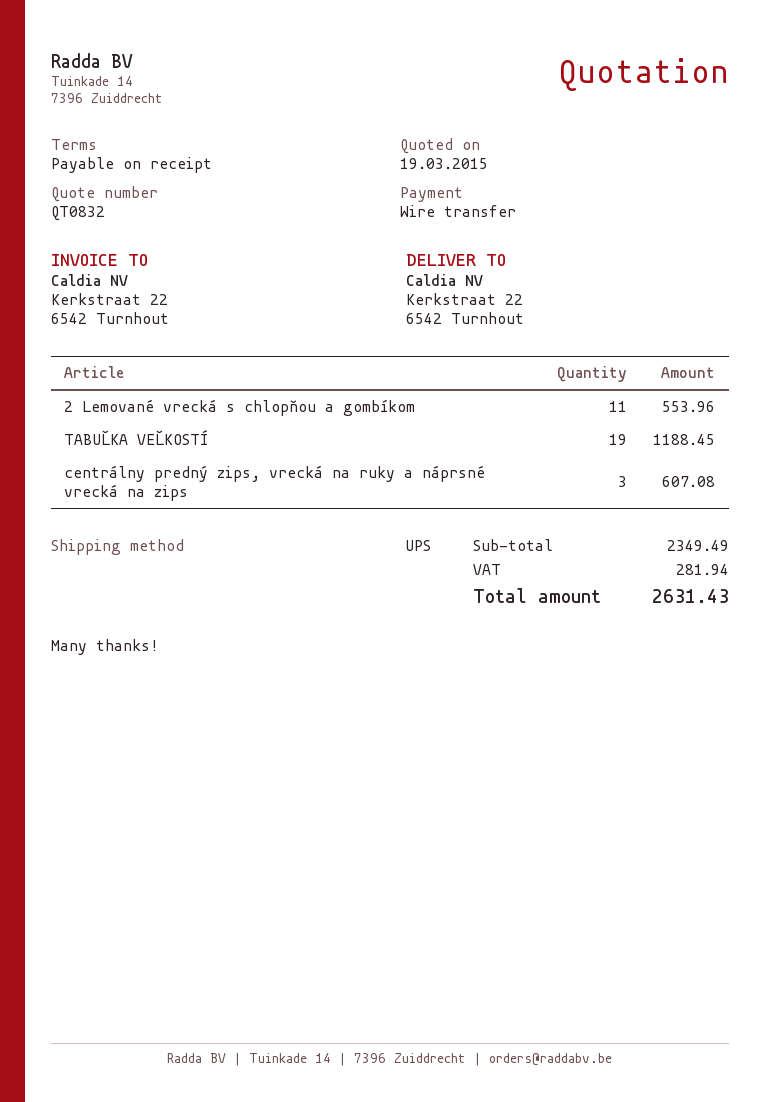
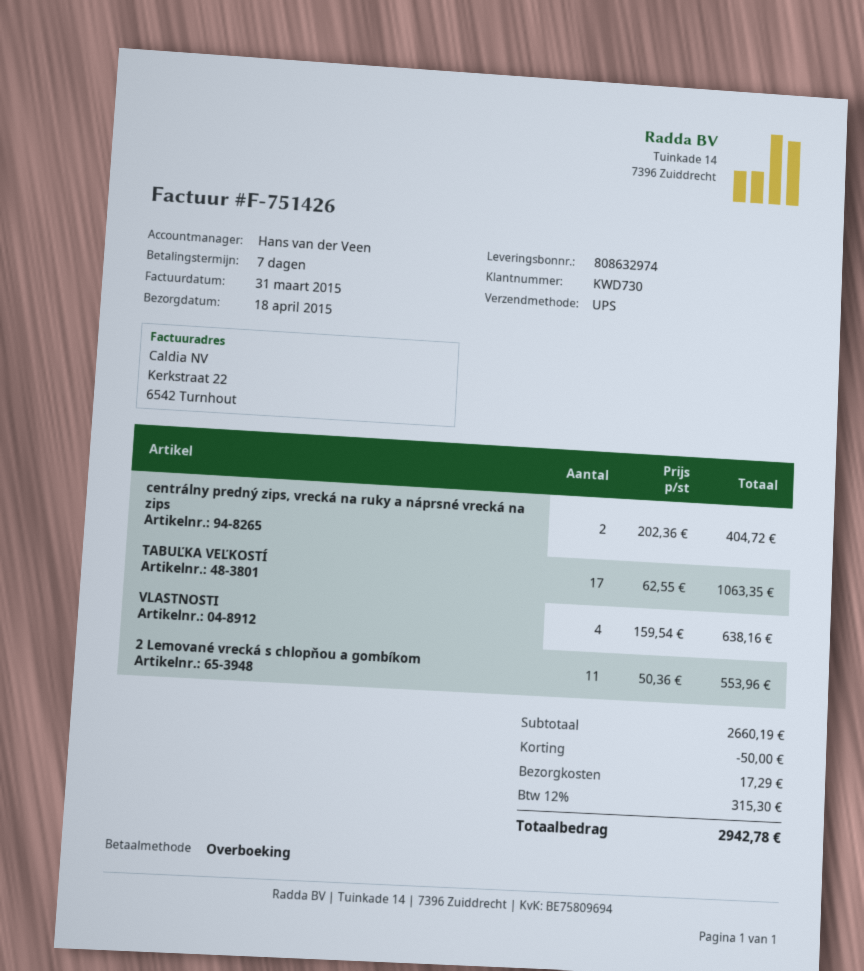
payment terms: on receipt -> 7 days
TABUĽKA VEĽKOSTÍ: 19 for 1188.45 -> 17 for 1063.35
centrálny predný zips, vrecká na ruky a náprsné vrecká na zips: 3 for 607.08 -> 2 for 404.72
VLASTNOSTI: none -> 4 for 638.16
subtotal: 2349.49 -> 2660.19
discount: none -> 50.00
shipping: none -> 17.29
tax: 281.94 -> 315.30
total: 2631.43 -> 2942.78

